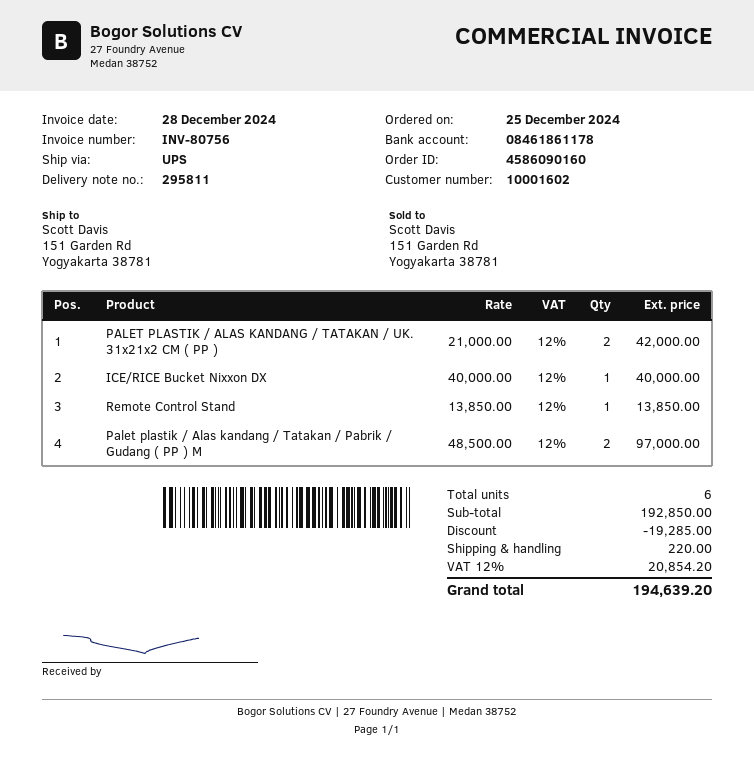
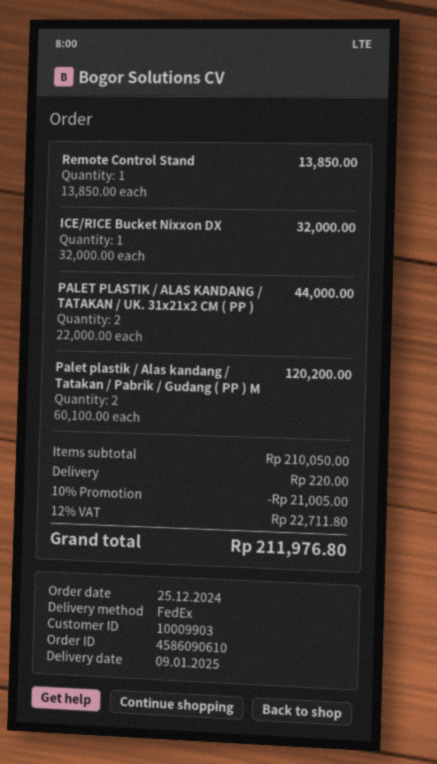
order number: 4586090160 -> 4586090610
customer number: 10001602 -> 10009903
shipping method: UPS -> FedEx
PALET PLASTIK / ALAS KANDANG / TATAKAN / UK. 31x21x2 CM ( PP ): 2 x 21000.00 = 42000.00 -> 2 x 22000.00 = 44000.00
ICE/RICE Bucket Nixxon DX: 1 x 40000.00 = 40000.00 -> 1 x 32000.00 = 32000.00
Palet plastik / Alas kandang / Tatakan / Pabrik / Gudang ( PP ) M: 2 x 48500.00 = 97000.00 -> 2 x 60100.00 = 120200.00
subtotal: 192850.00 -> 210050.00
discount: 19285.00 -> 21005.00
tax: 12% = 20854.20 -> 12% = 22711.80
total: 194639.20 -> 211976.80

